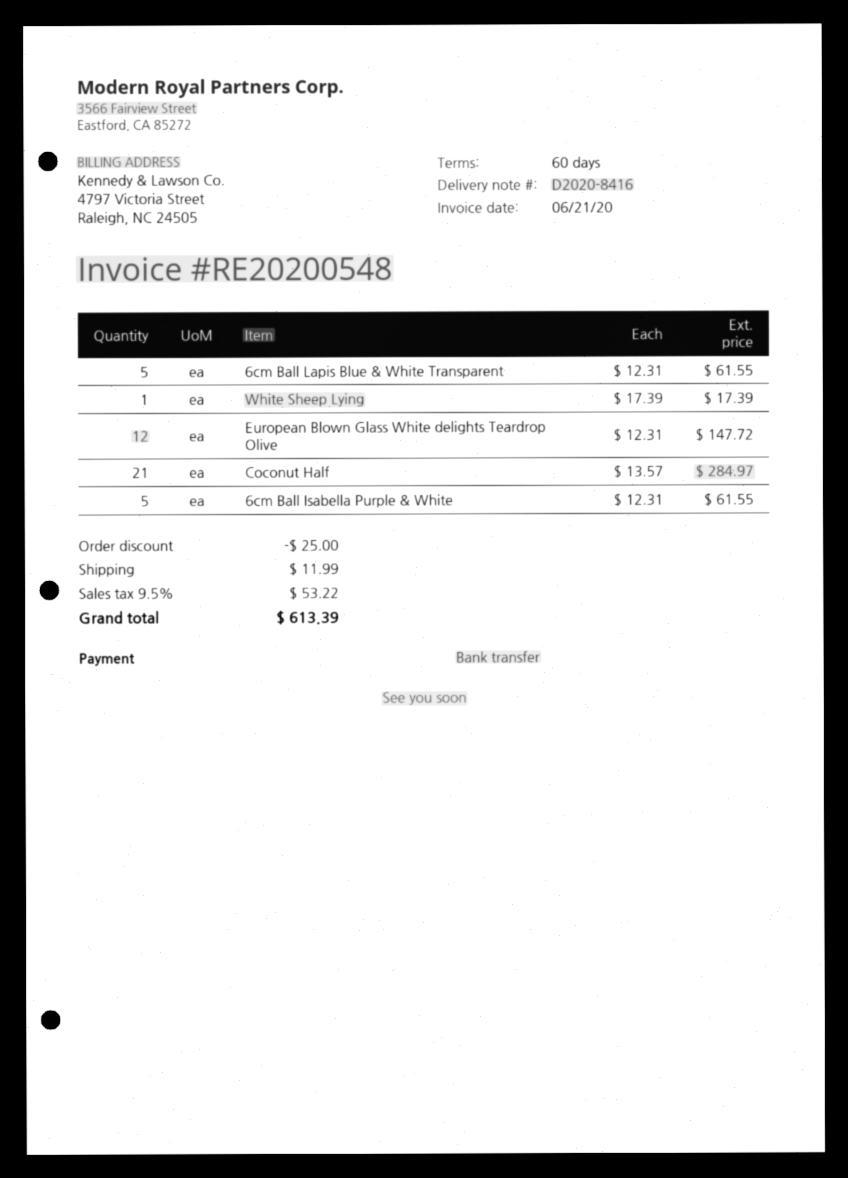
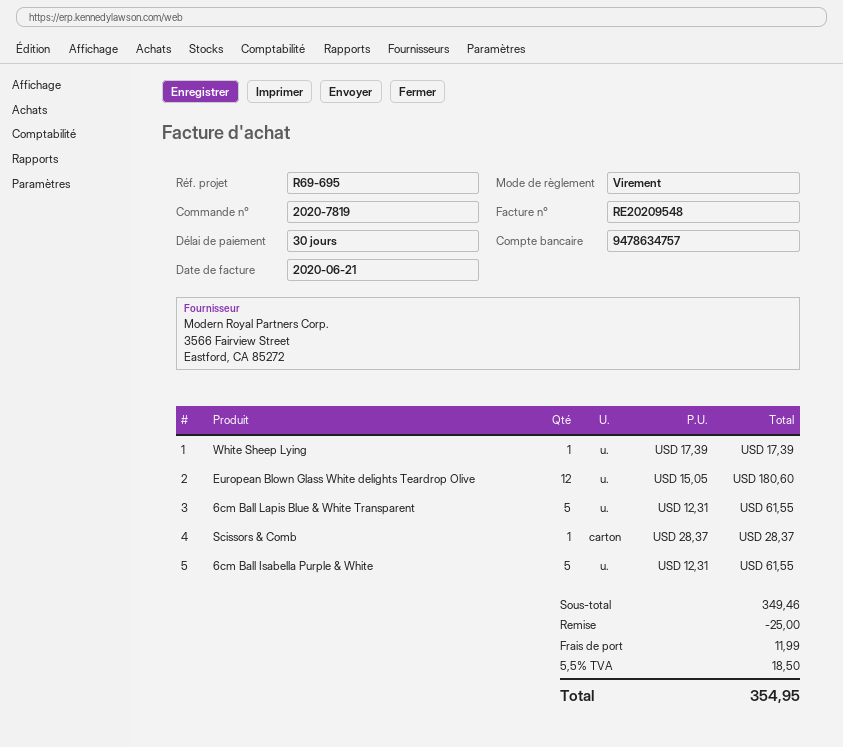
invoice number: RE20200548 -> RE20209548
payment terms: 60 days -> 30 days
European Blown Glass White delights Teardrop Olive: 12 x 12.31 = 147.72 -> 12 x 15.05 = 180.60
Coconut Half: 21 x 13.57 = 284.97 -> none
Scissors & Comb: none -> 1 x 28.37 = 28.37
tax: 9.5% = 53.22 -> 5.5% = 18.50
total: 613.39 -> 354.95

